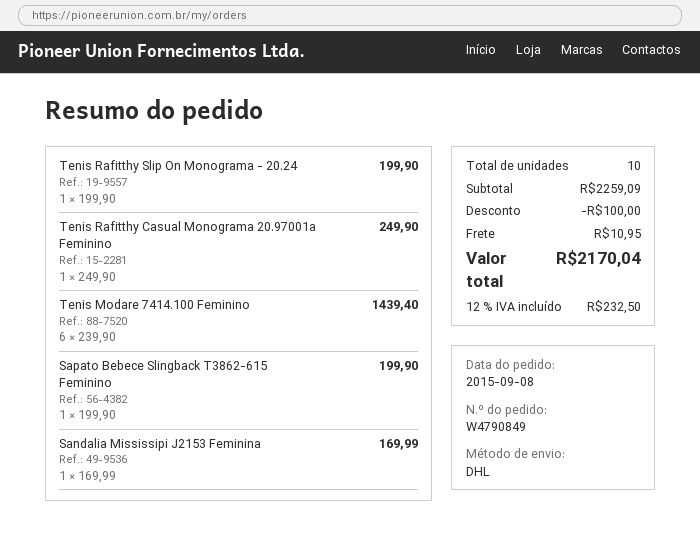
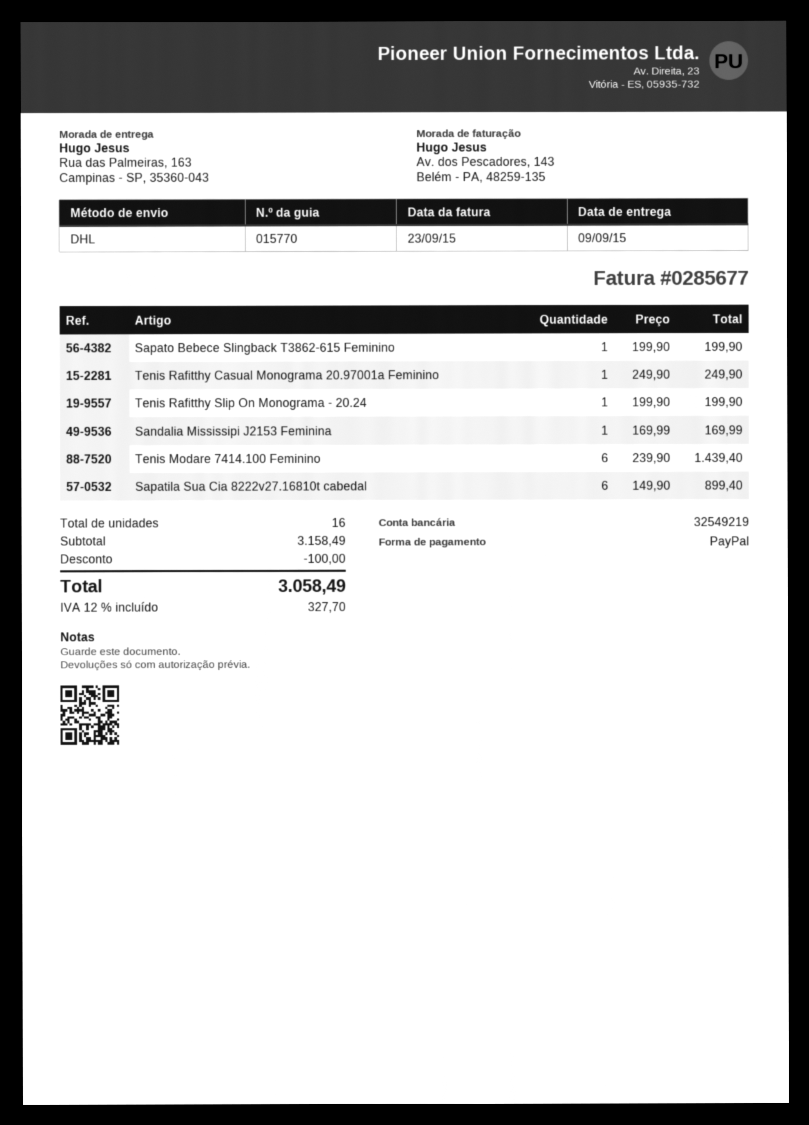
Sapatila Sua Cia 8222v27.16810t cabedal: none -> 6 x 149.90 = 899.40
total quantity: 10 -> 16
subtotal: 2259.09 -> 3158.49
shipping: 10.95 -> none
tax: 12% = 232.50 -> 12% = 327.70
total: 2170.04 -> 3058.49

